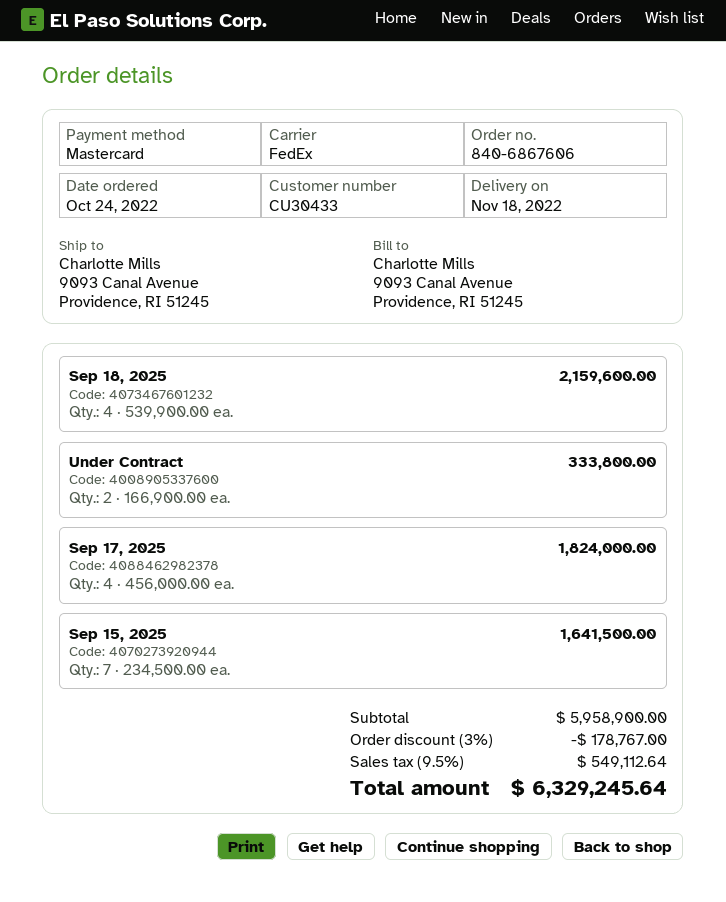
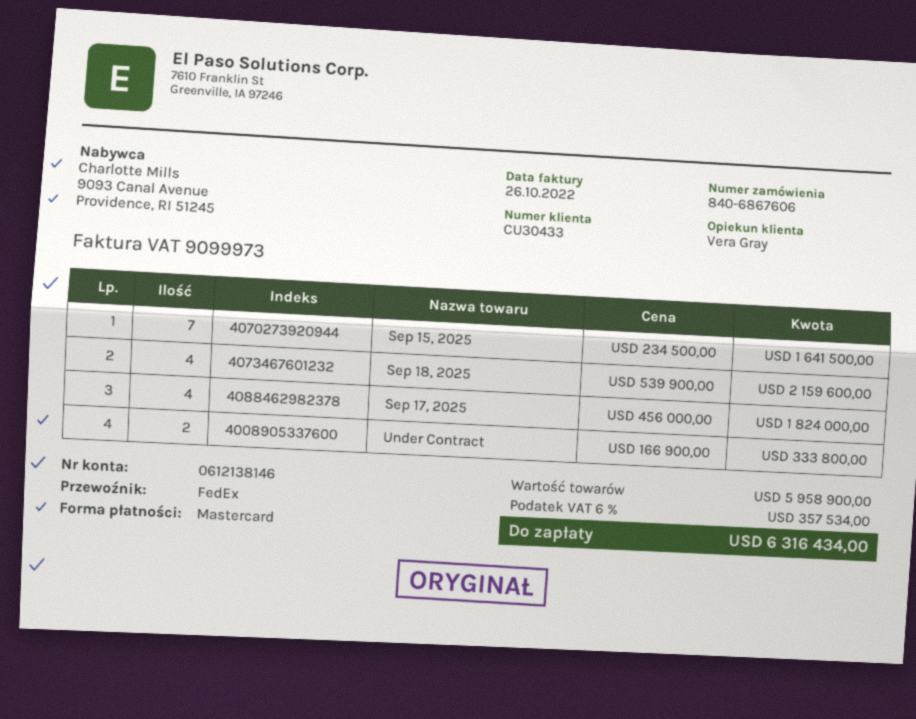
discount: 3% = 178767.00 -> none
tax: 9.5% = 549112.64 -> 6% = 357534.00
total: 6329245.64 -> 6316434.00

